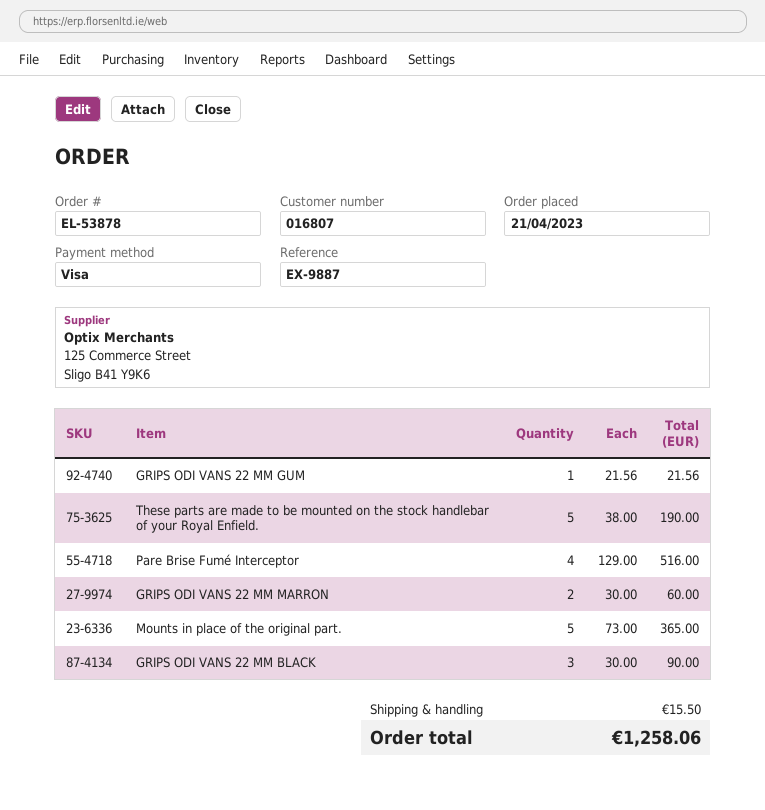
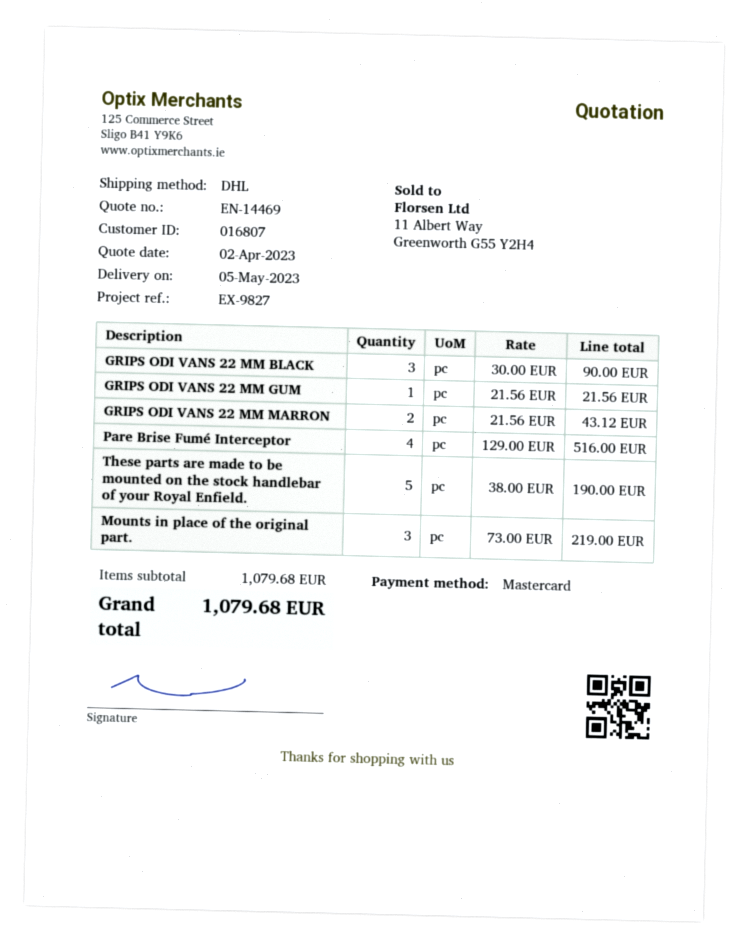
reference: EX-9887 -> EX-9827
payment method: Visa -> Mastercard
GRIPS ODI VANS 22 MM MARRON: 2 x 30.00 = 60.00 -> 2 x 21.56 = 43.12
Mounts in place of the original part.: 5 x 73.00 = 365.00 -> 3 x 73.00 = 219.00
shipping: 15.50 -> none
total: 1258.06 -> 1079.68

